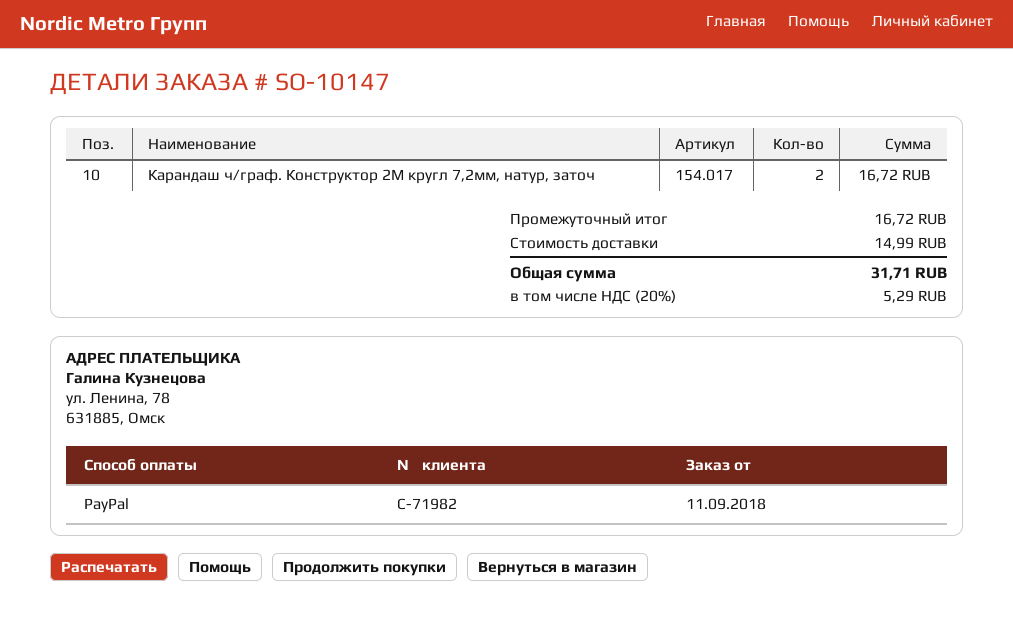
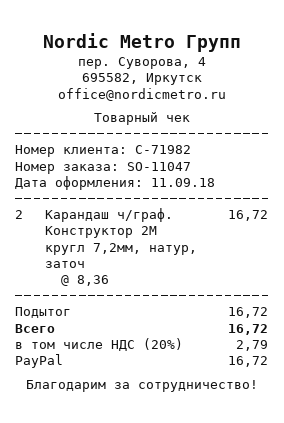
order number: SO-10147 -> SO-11047
shipping: 14.99 -> none
tax: 20% = 5.29 -> 20% = 2.79
total: 31.71 -> 16.72

